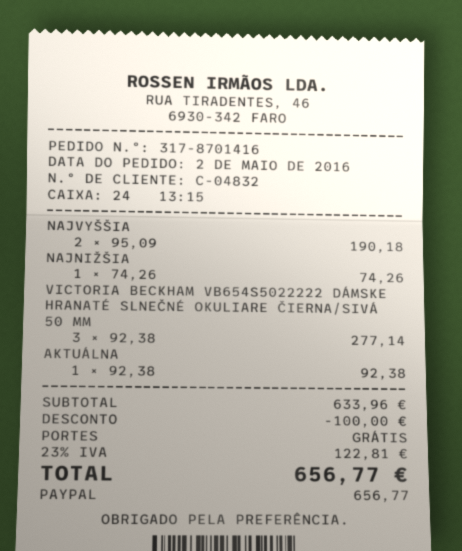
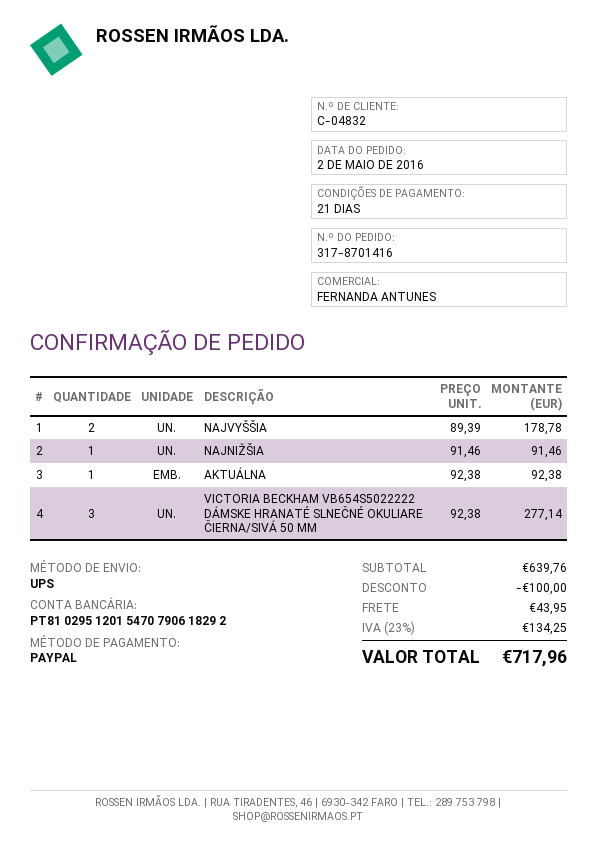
NAJVYŠŠIA: 2 x 95.09 = 190.18 -> 2 x 89.39 = 178.78
NAJNIŽŠIA: 1 x 74.26 = 74.26 -> 1 x 91.46 = 91.46
subtotal: 633.96 -> 639.76
shipping: 0.00 -> 43.95
tax: 23% = 122.81 -> 23% = 134.25
total: 656.77 -> 717.96

